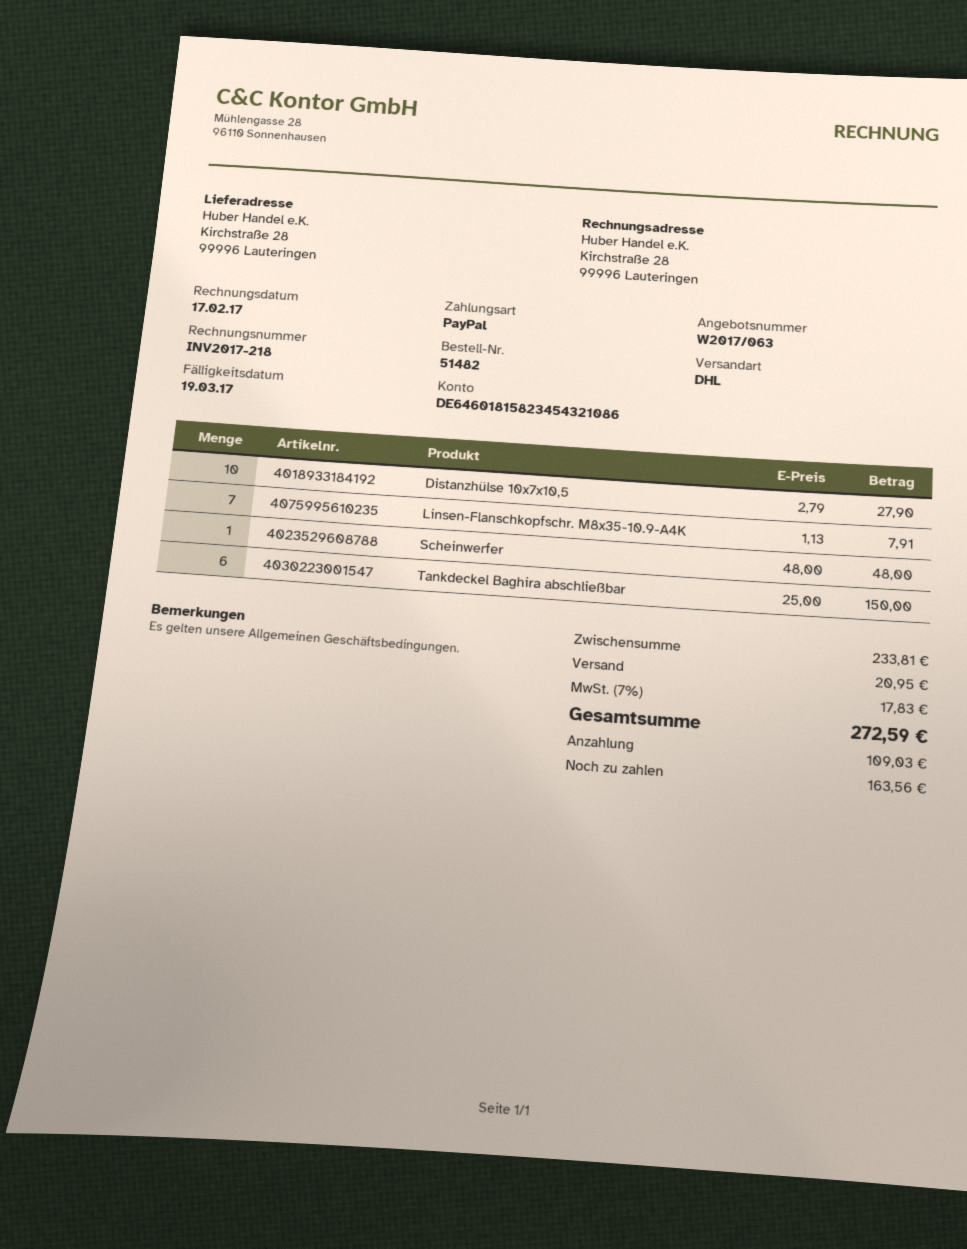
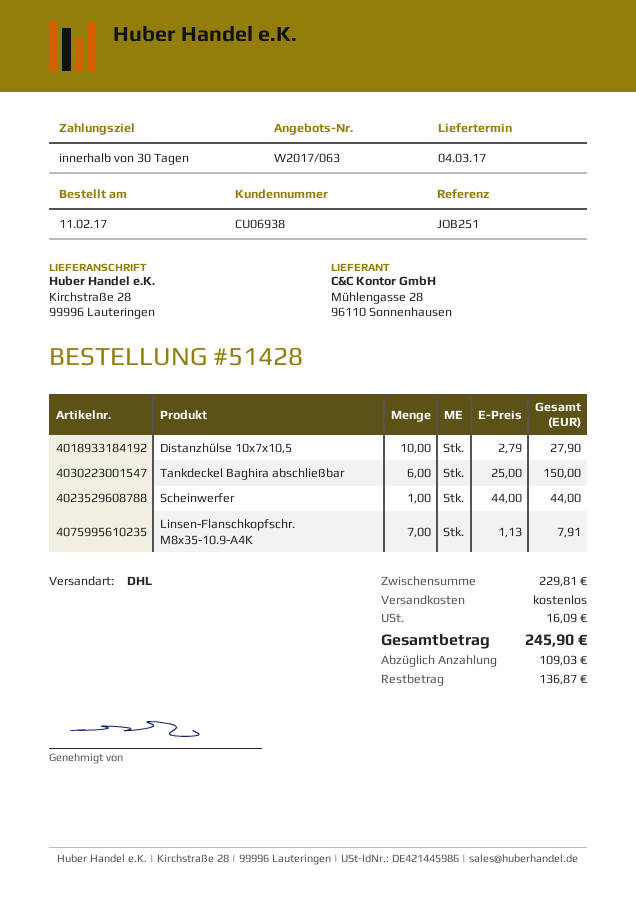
order number: 51482 -> 51428
Scheinwerfer: 1 x 48.00 = 48.00 -> 1 x 44.00 = 44.00
subtotal: 233.81 -> 229.81
shipping: 20.95 -> 0.00
tax: 17.83 -> 16.09
total: 272.59 -> 245.90
balance: 163.56 -> 136.87

